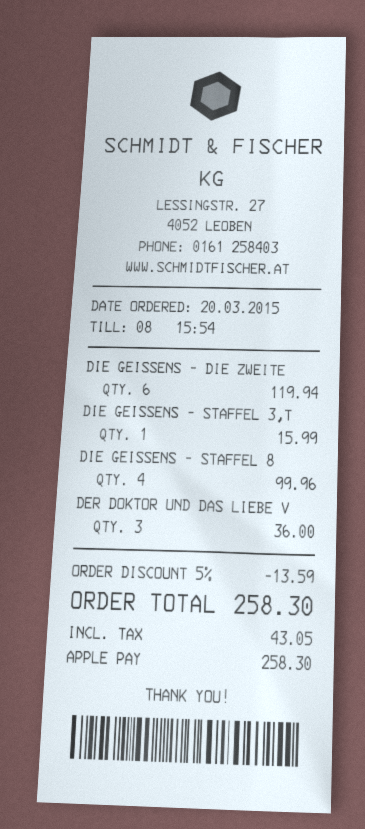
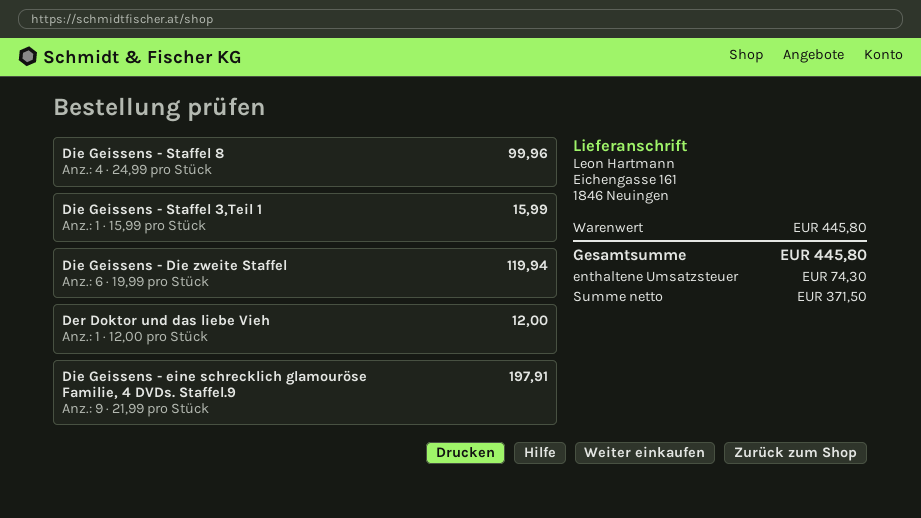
DER DOKTOR UND DAS LIEBE V: 3 for 36.00 -> 1 for 12.00
Die Geissens - eine schrecklich glamouröse Familie, 4 DVDs. Staffel.9: none -> 9 for 197.91
discount: 5% = 13.59 -> none
tax: 43.05 -> 74.30
total: 258.30 -> 445.80

